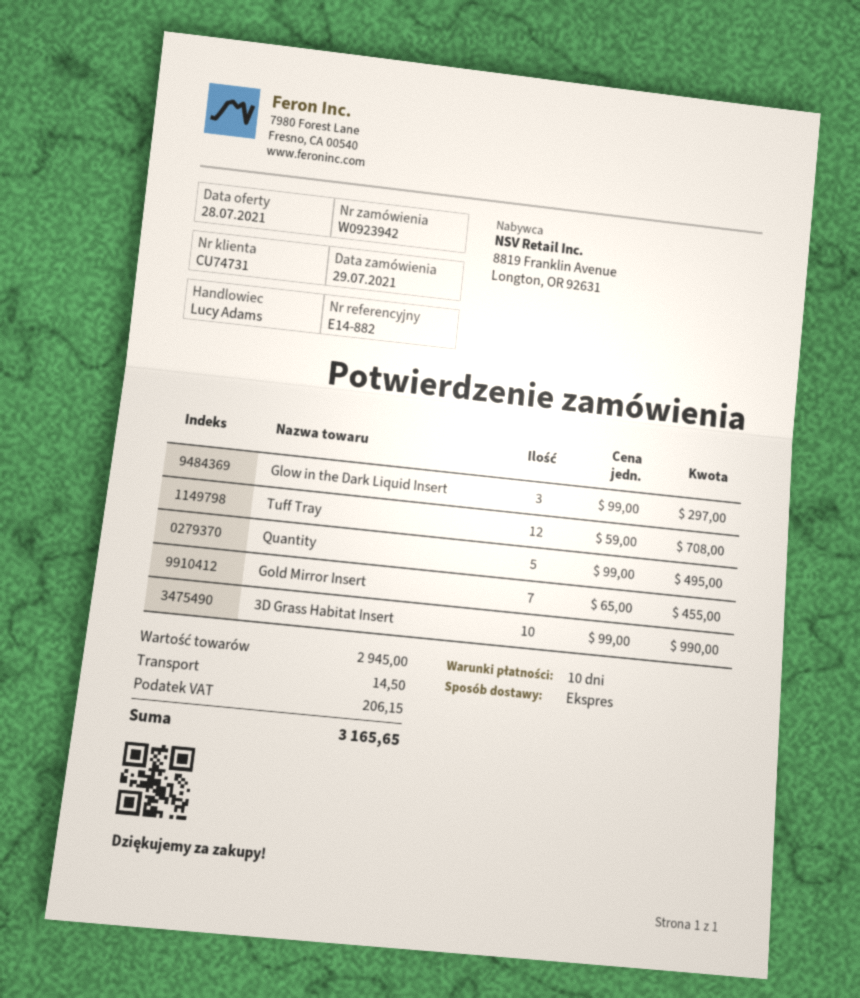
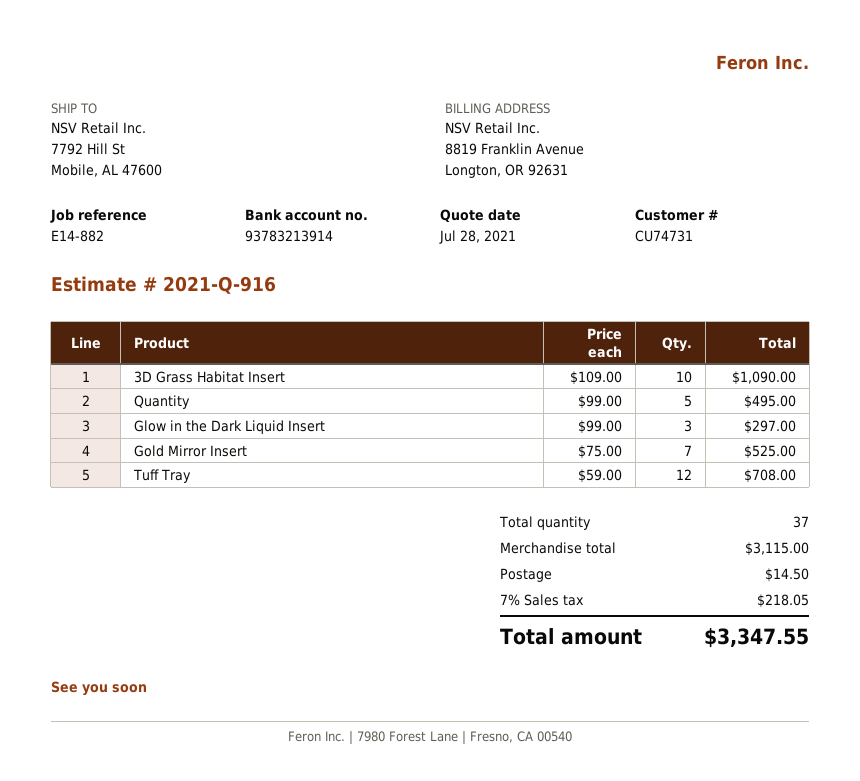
Gold Mirror Insert: 7 x 65.00 = 455.00 -> 7 x 75.00 = 525.00
3D Grass Habitat Insert: 10 x 99.00 = 990.00 -> 10 x 109.00 = 1090.00
subtotal: 2945.00 -> 3115.00
tax: 206.15 -> 218.05
total: 3165.65 -> 3347.55

